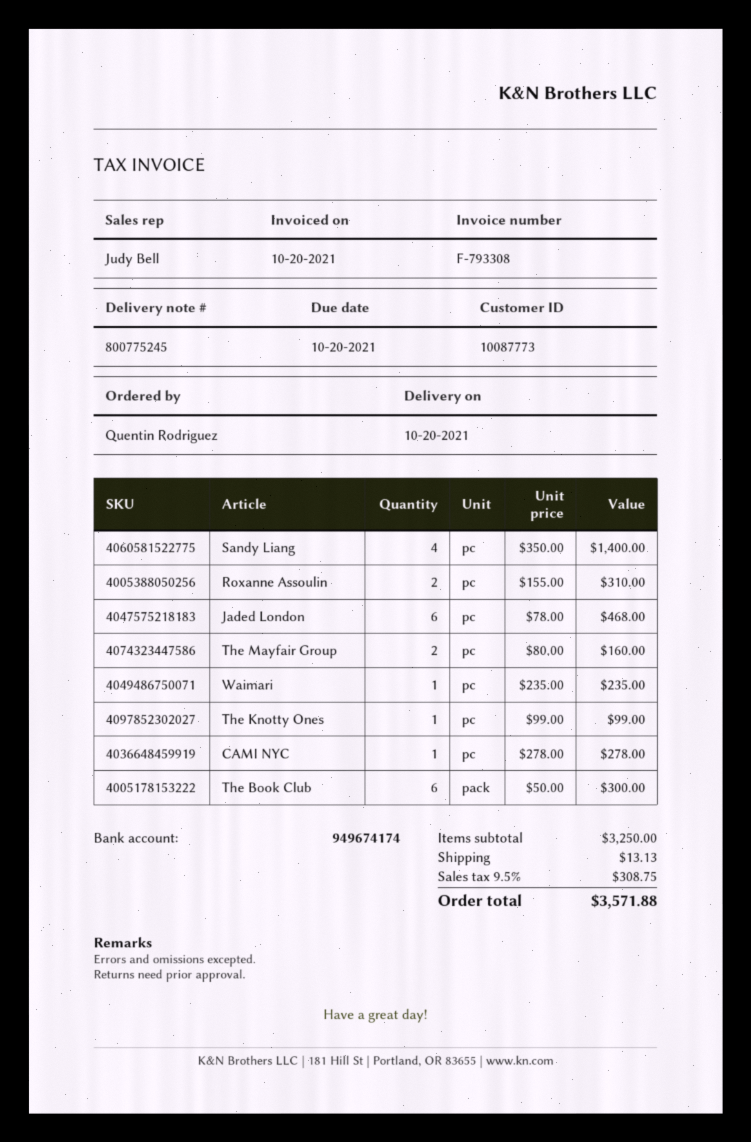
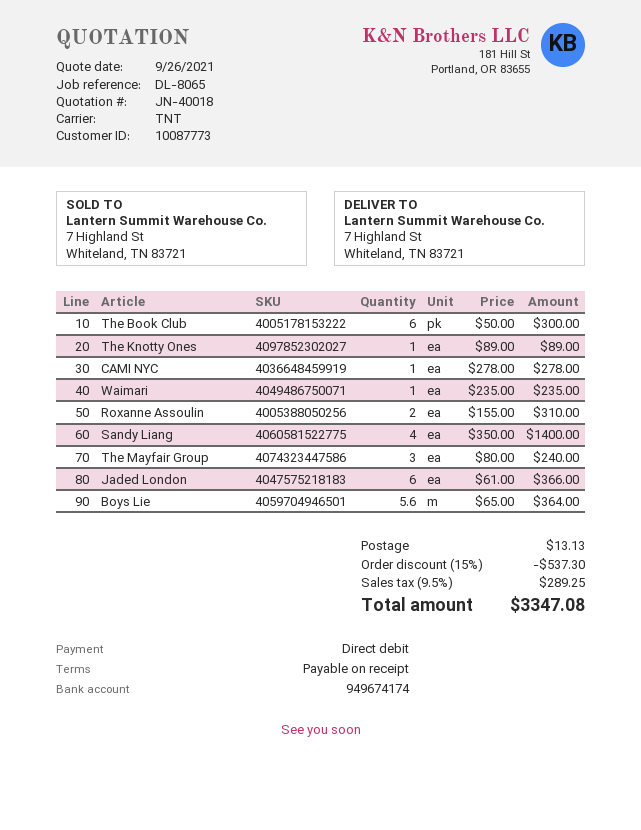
Jaded London: 6 x 78.00 = 468.00 -> 6 x 61.00 = 366.00
The Mayfair Group: 2 x 80.00 = 160.00 -> 3 x 80.00 = 240.00
The Knotty Ones: 1 x 99.00 = 99.00 -> 1 x 89.00 = 89.00
Boys Lie: none -> 5.6 x 65.00 = 364.00
discount: none -> 15% = 537.30
tax: 9.5% = 308.75 -> 9.5% = 289.25
total: 3571.88 -> 3347.08

